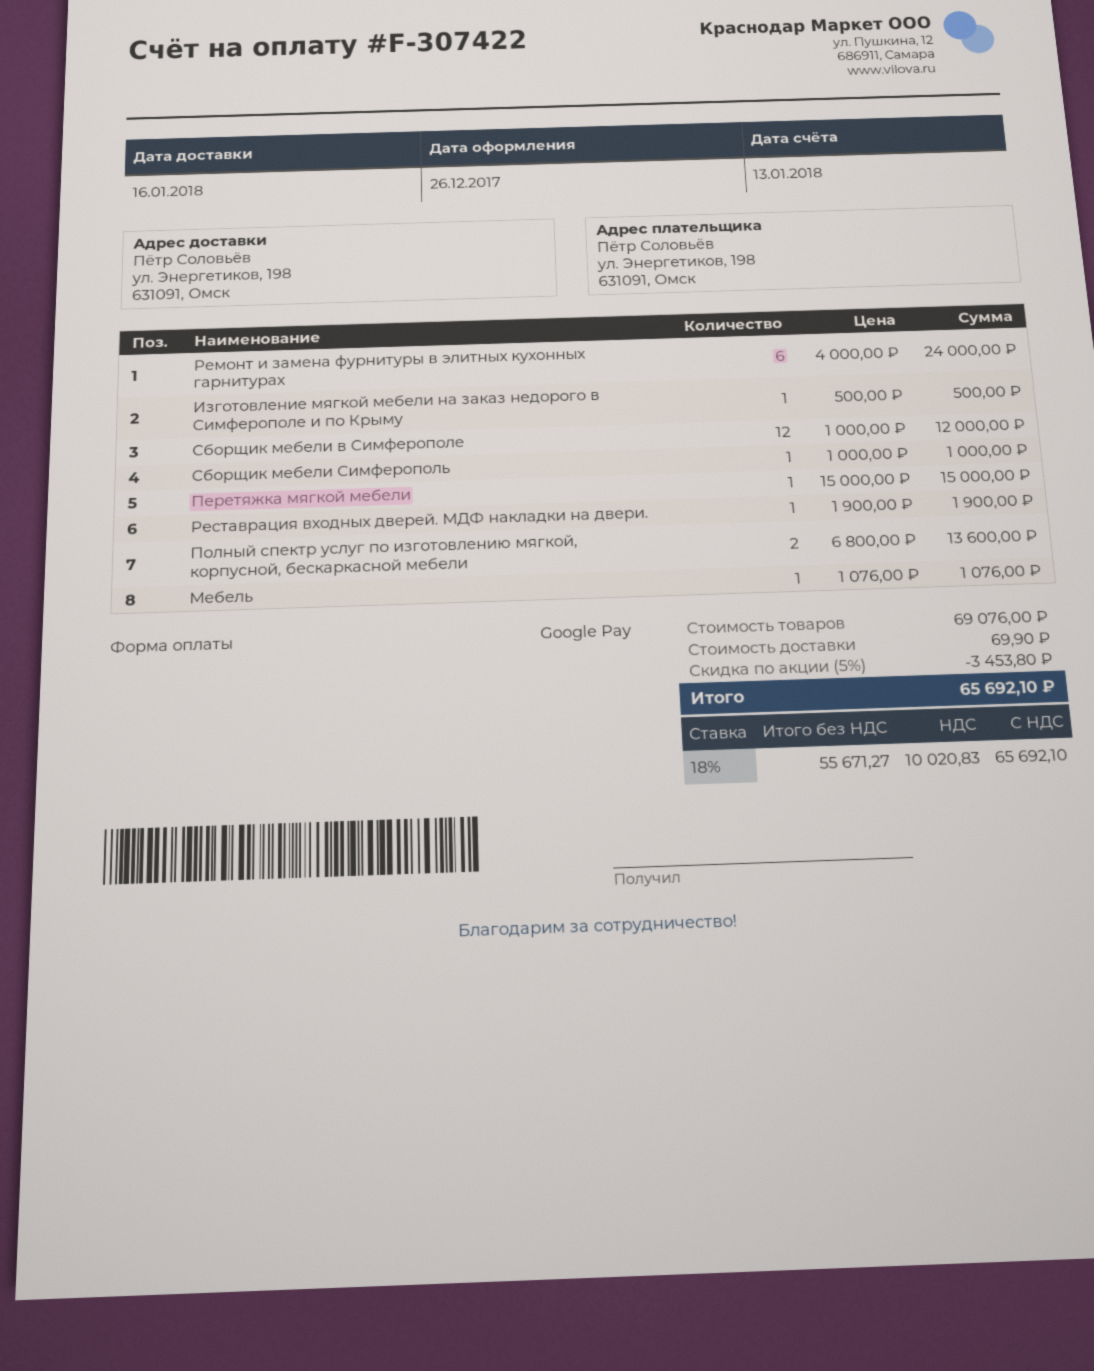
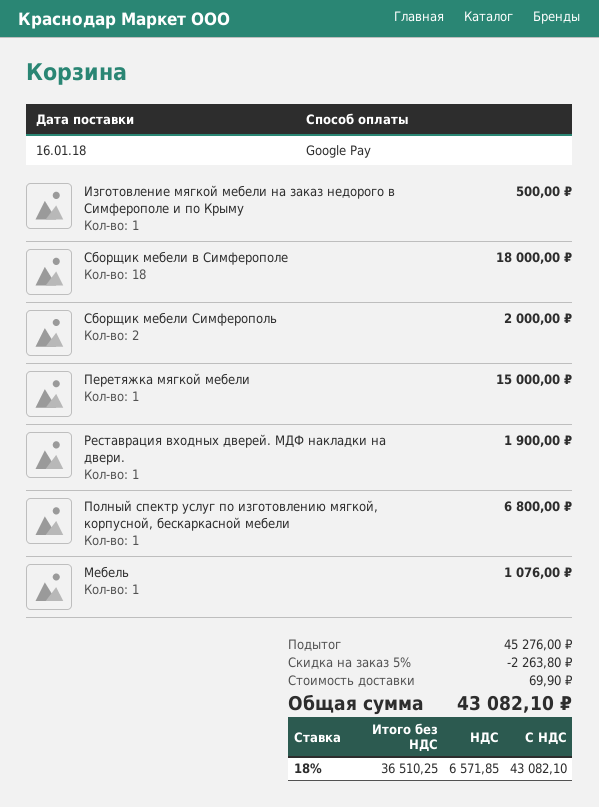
Ремонт и замена фурнитуры в элитных кухонных гарнитурах: 6 for 24000.00 -> none
Сборщик мебели в Симферополе: 12 for 12000.00 -> 18 for 18000.00
Сборщик мебели Симферополь: 1 for 1000.00 -> 2 for 2000.00
Полный спектр услуг по изготовлению мягкой, корпусной, бескаркасной мебели: 2 for 13600.00 -> 1 for 6800.00
subtotal: 69076.00 -> 45276.00
discount: 5% = 3453.80 -> 5% = 2263.80
net: 55671.27 -> 36510.25
tax: 18% = 10020.83 -> 18% = 6571.85
total: 65692.10 -> 43082.10

